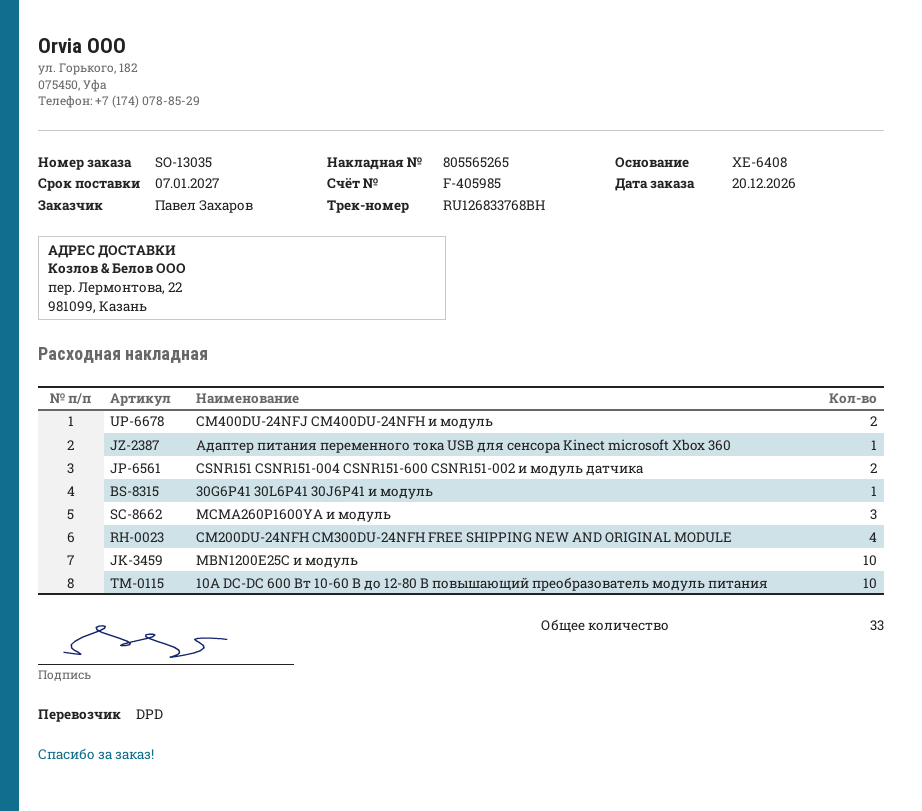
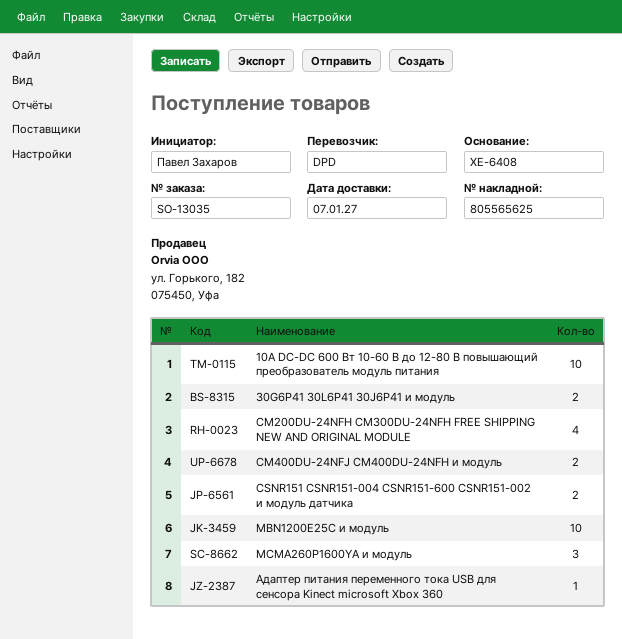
delivery note number: 805565265 -> 805565625
30G6P41 30L6P41 30J6P41 и модуль: 1 -> 2

